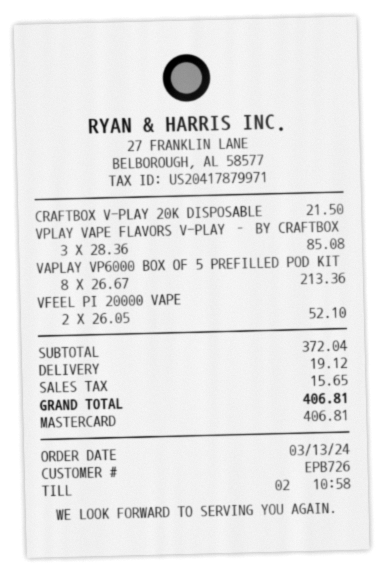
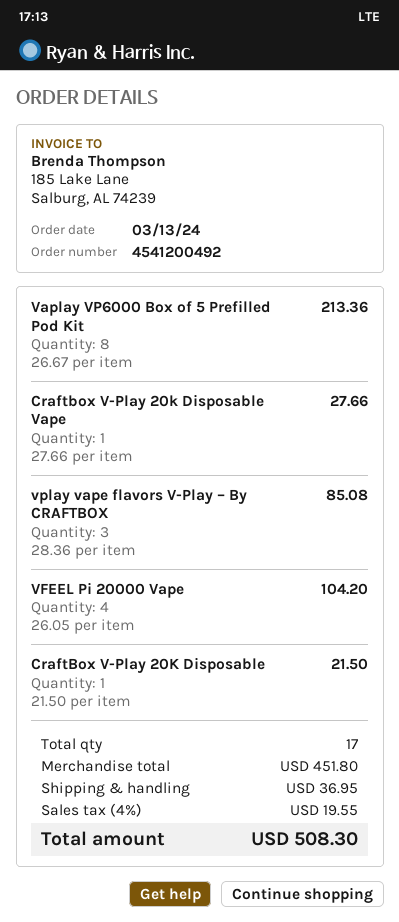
VFEEL PI 20000 VAPE: 2 x 26.05 = 52.10 -> 4 x 26.05 = 104.20
Craftbox V-Play 20k Disposable Vape: none -> 1 x 27.66 = 27.66
subtotal: 372.04 -> 451.80
shipping: 19.12 -> 36.95
tax: 15.65 -> 19.55
total: 406.81 -> 508.30

